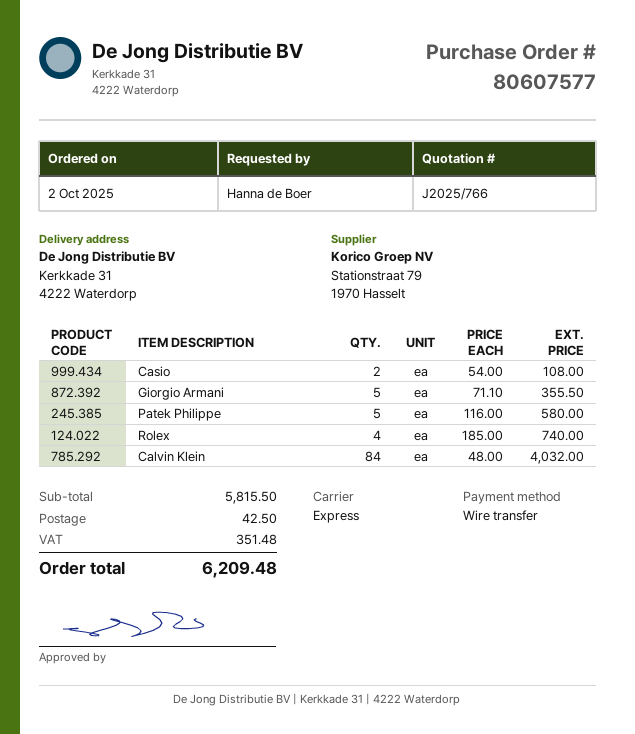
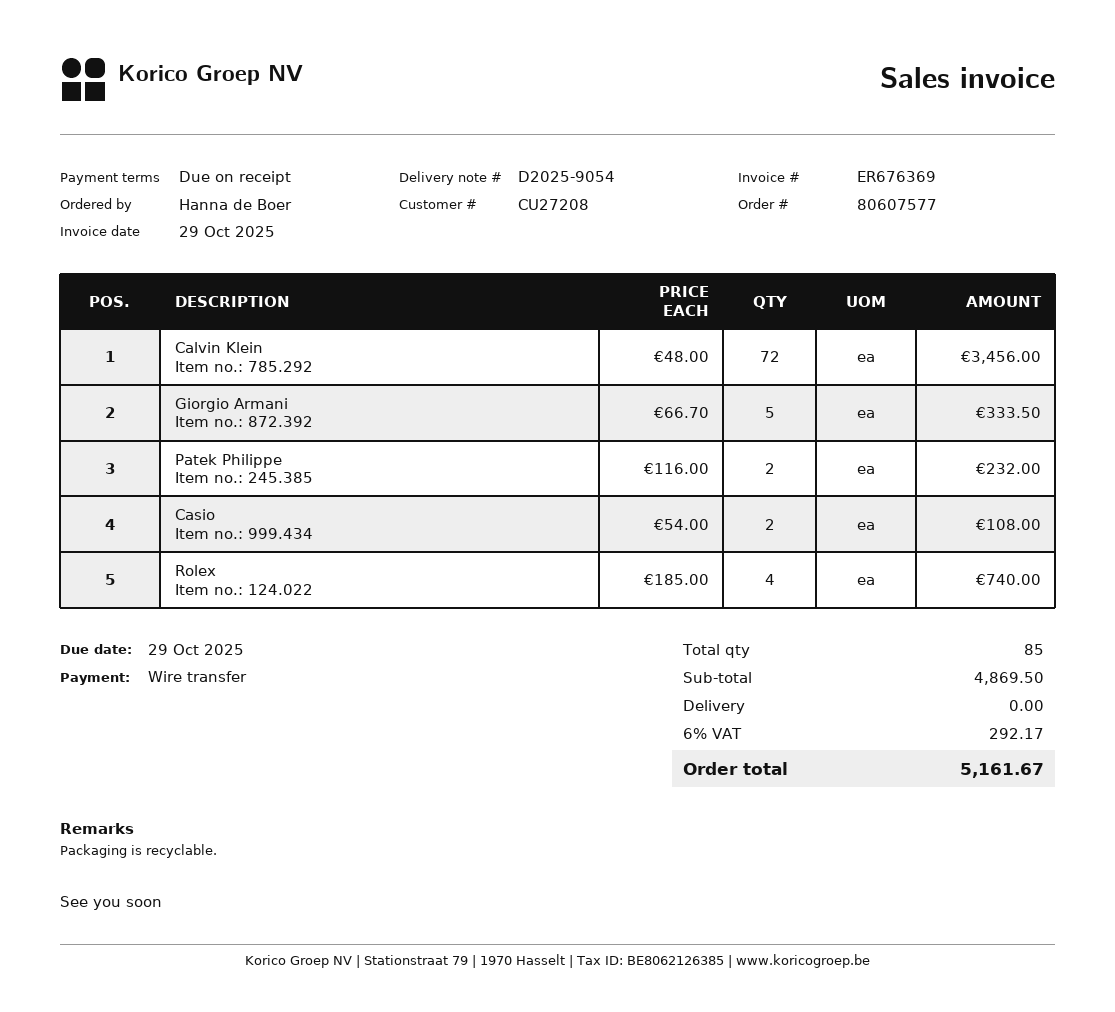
Giorgio Armani: 5 x 71.10 = 355.50 -> 5 x 66.70 = 333.50
Patek Philippe: 5 x 116.00 = 580.00 -> 2 x 116.00 = 232.00
Calvin Klein: 84 x 48.00 = 4032.00 -> 72 x 48.00 = 3456.00
subtotal: 5815.50 -> 4869.50
shipping: 42.50 -> 0.00
tax: 351.48 -> 292.17
total: 6209.48 -> 5161.67

